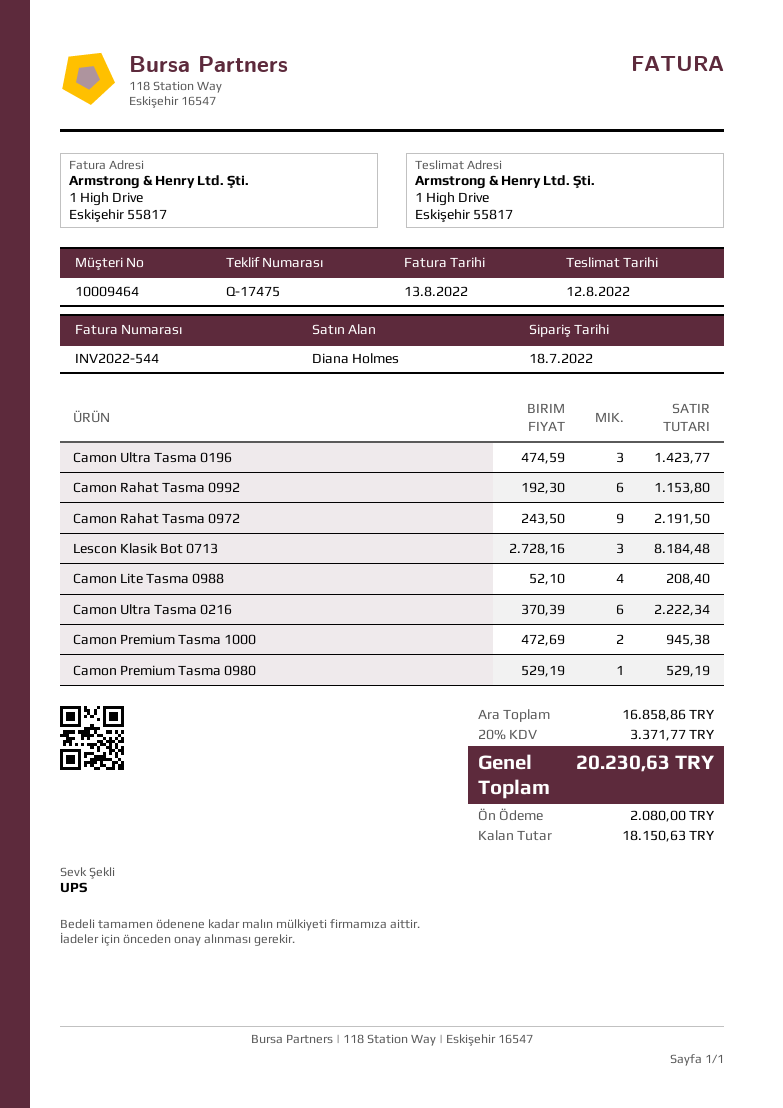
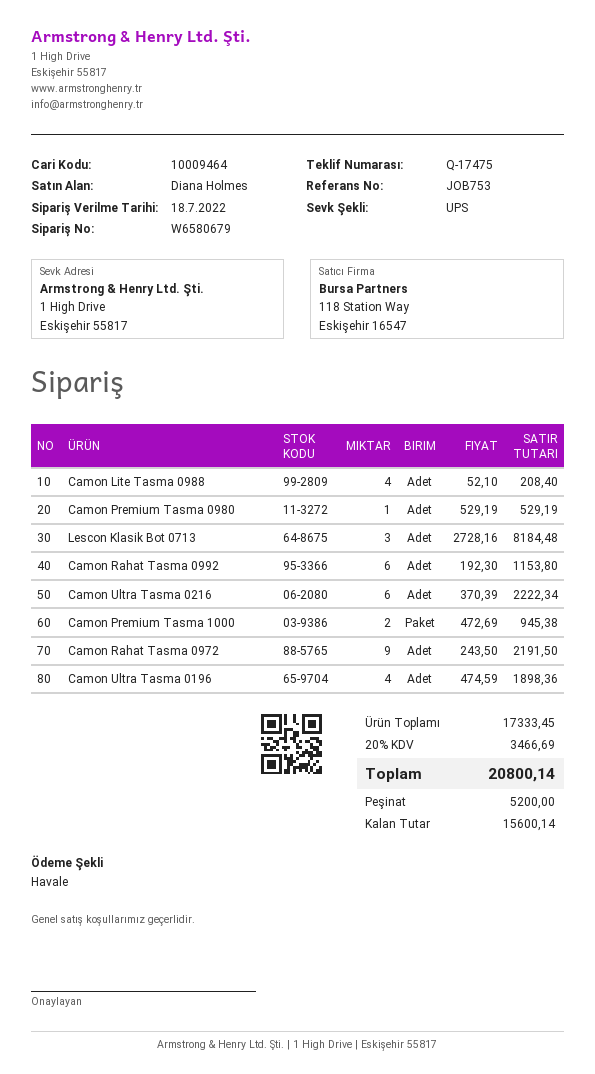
Camon Ultra Tasma 0196: 3 x 474.59 = 1423.77 -> 4 x 474.59 = 1898.36
subtotal: 16858.86 -> 17333.45
tax: 20% = 3371.77 -> 20% = 3466.69
total: 20230.63 -> 20800.14
deposit: 2080.00 -> 5200.00
balance: 18150.63 -> 15600.14

